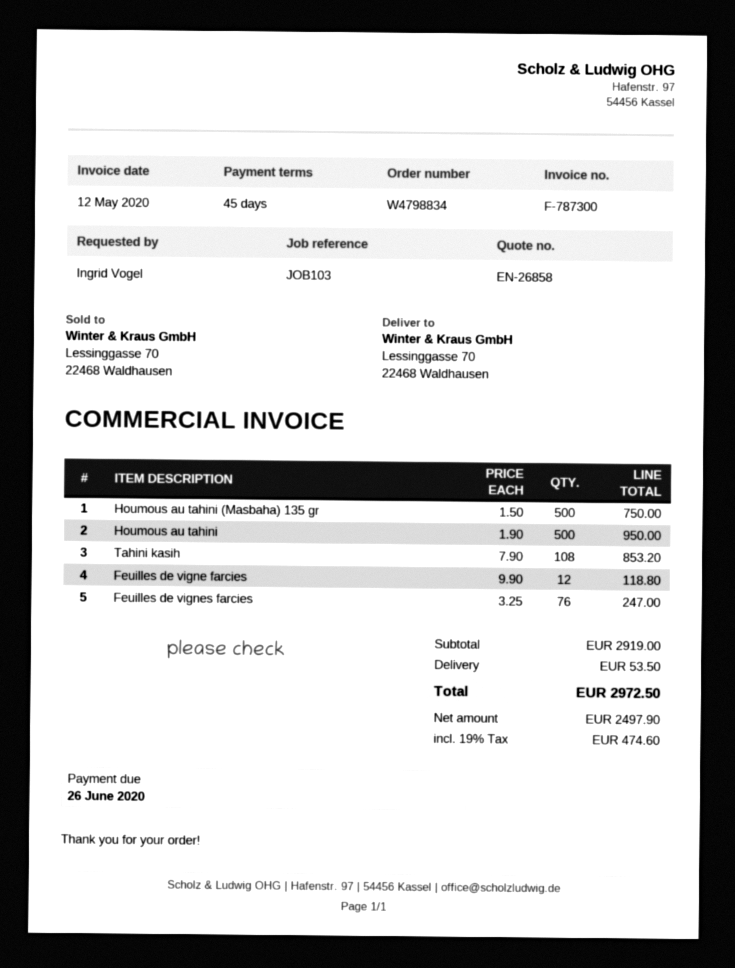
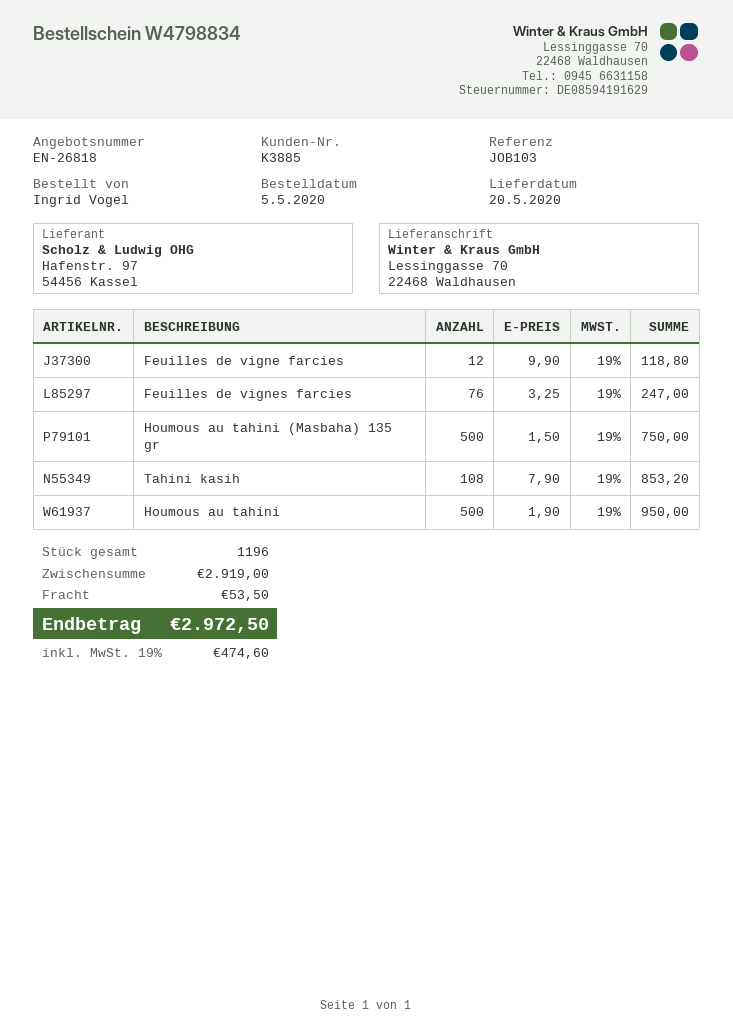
quote number: EN-26858 -> EN-26818

